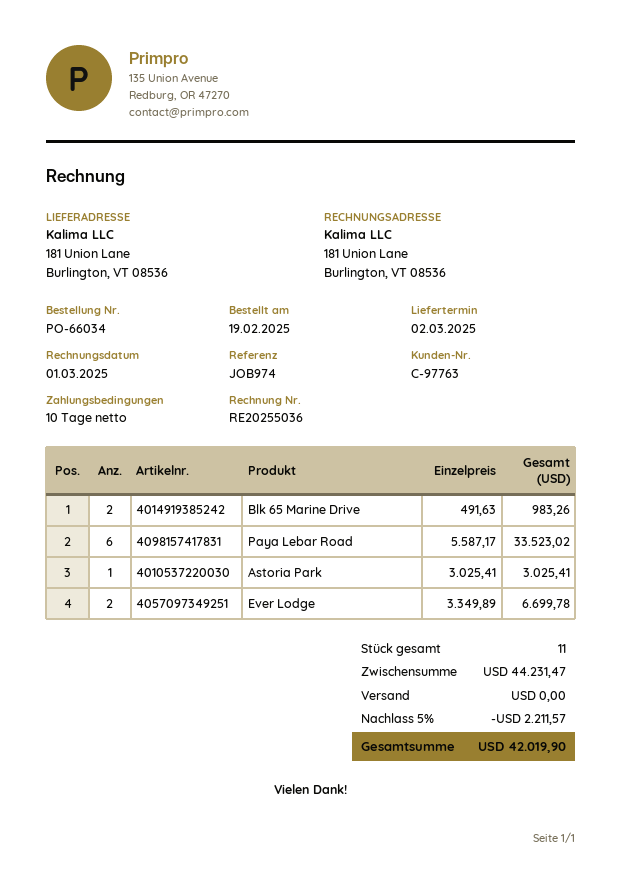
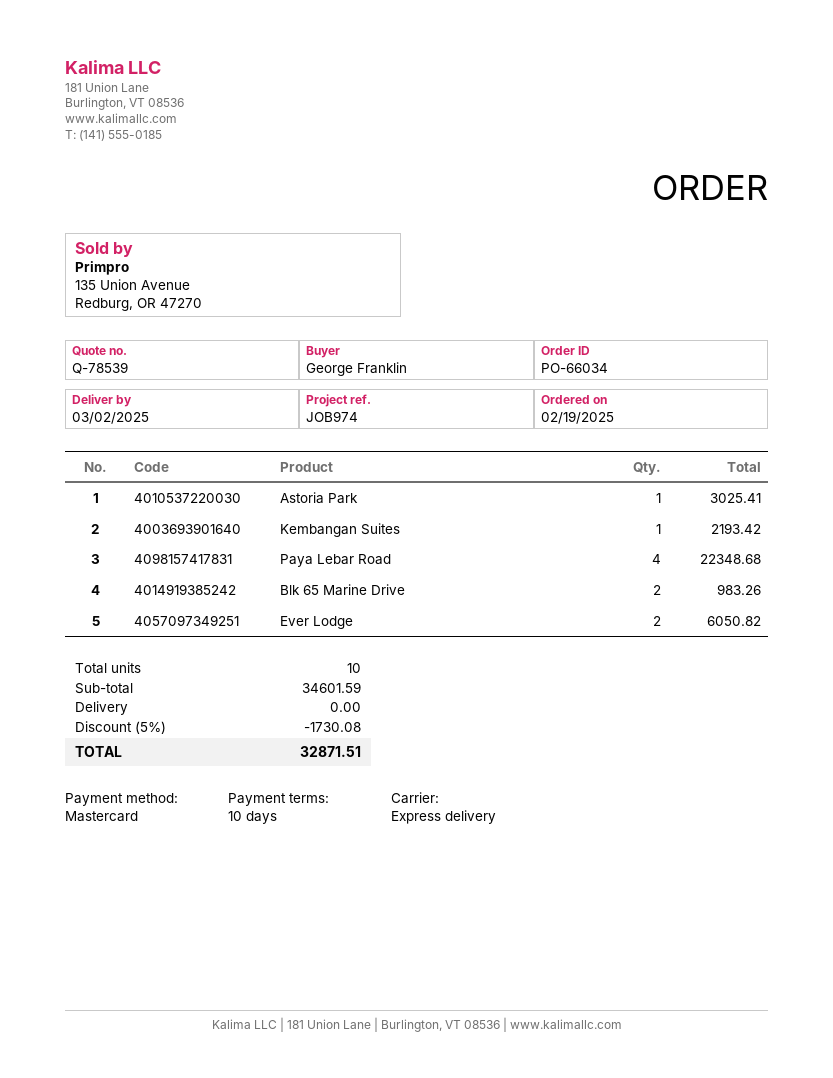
Paya Lebar Road: 6 for 33523.02 -> 4 for 22348.68
Ever Lodge: 2 for 6699.78 -> 2 for 6050.82
Kembangan Suites: none -> 1 for 2193.42
total quantity: 11 -> 10
subtotal: 44231.47 -> 34601.59
discount: 5% = 2211.57 -> 5% = 1730.08
total: 42019.90 -> 32871.51

